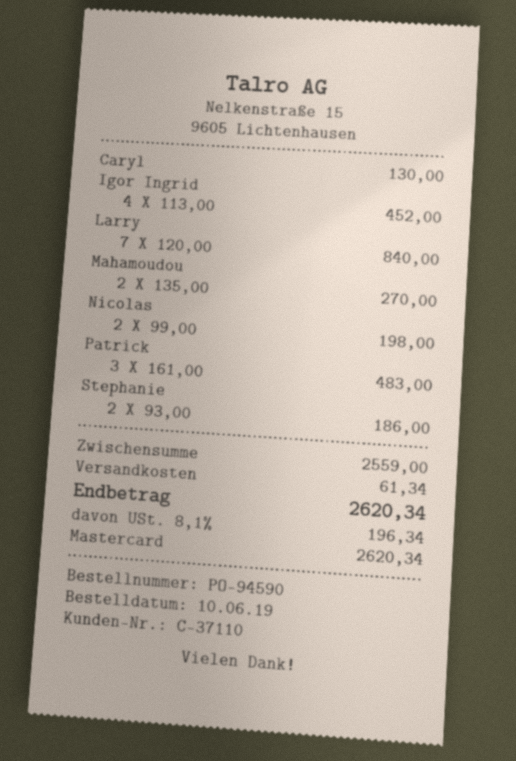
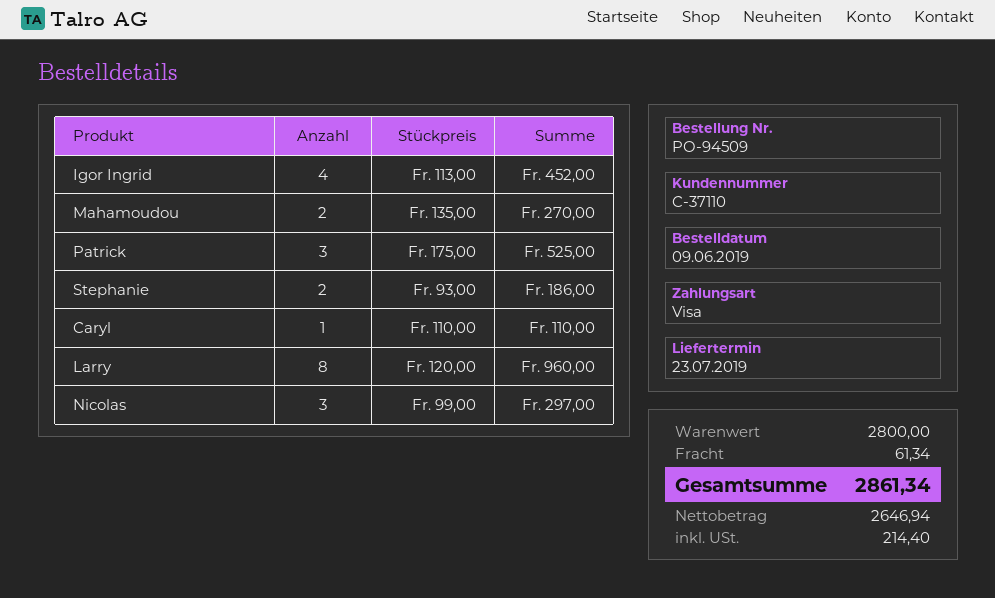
order number: PO-94590 -> PO-94509
order date: 2019-06-10 -> 2019-06-09
payment method: Mastercard -> Visa
Caryl: 1 x 130.00 = 130.00 -> 1 x 110.00 = 110.00
Larry: 7 x 120.00 = 840.00 -> 8 x 120.00 = 960.00
Nicolas: 2 x 99.00 = 198.00 -> 3 x 99.00 = 297.00
Patrick: 3 x 161.00 = 483.00 -> 3 x 175.00 = 525.00
subtotal: 2559.00 -> 2800.00
tax: 196.34 -> 214.40
total: 2620.34 -> 2861.34

